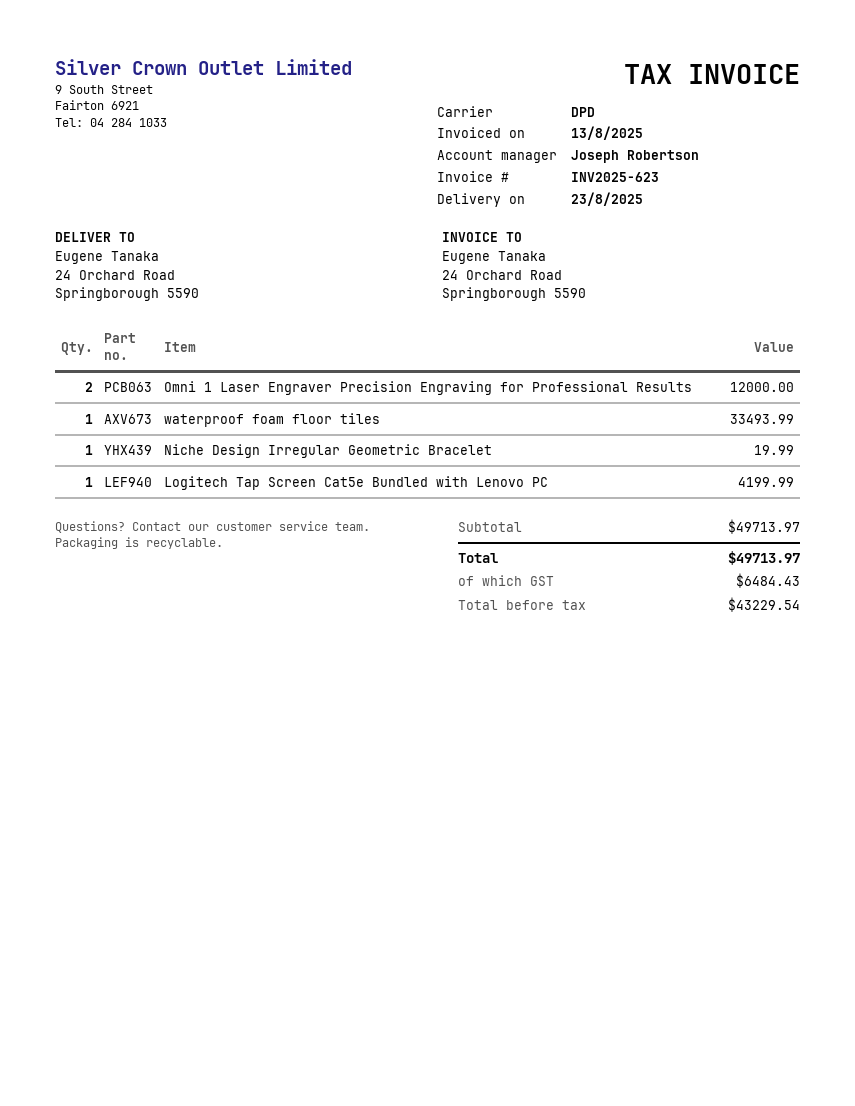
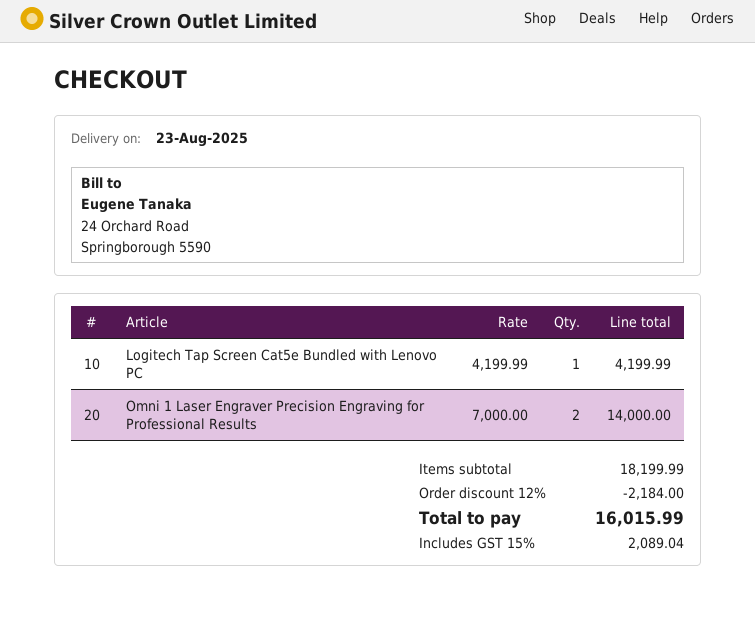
Omni 1 Laser Engraver Precision Engraving for Professional Results: 2 for 12000.00 -> 2 for 14000.00
waterproof foam floor tiles: 1 for 33493.99 -> none
Niche Design Irregular Geometric Bracelet: 1 for 19.99 -> none
subtotal: 49713.97 -> 18199.99
discount: none -> 12% = 2184.00
tax: 6484.43 -> 2089.04
total: 49713.97 -> 16015.99

